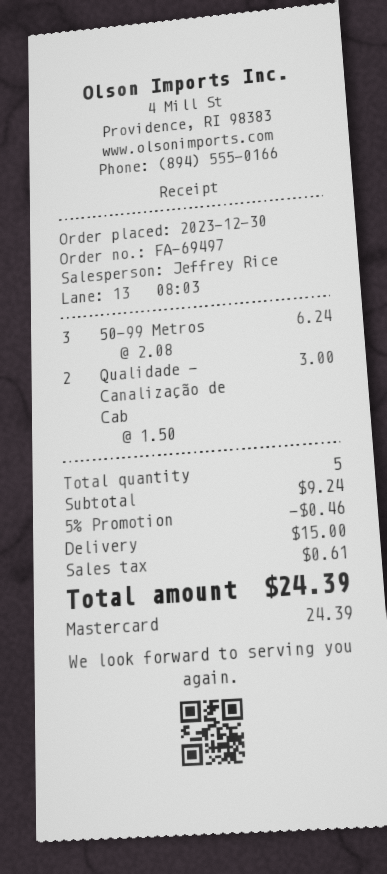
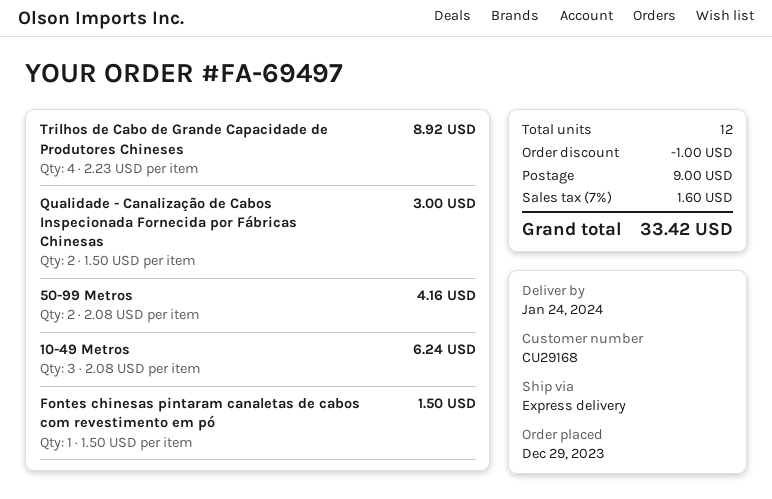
order date: 2023-12-30 -> 2023-12-29
50-99 Metros: 3 x 2.08 = 6.24 -> 2 x 2.08 = 4.16
Trilhos de Cabo de Grande Capacidade de Produtores Chineses: none -> 4 x 2.23 = 8.92
10-49 Metros: none -> 3 x 2.08 = 6.24
Fontes chinesas pintaram canaletas de cabos com revestimento em pó: none -> 1 x 1.50 = 1.50
total quantity: 5 -> 12
discount: 0.46 -> 1.00
shipping: 15.00 -> 9.00
tax: 0.61 -> 1.60
total: 24.39 -> 33.42

